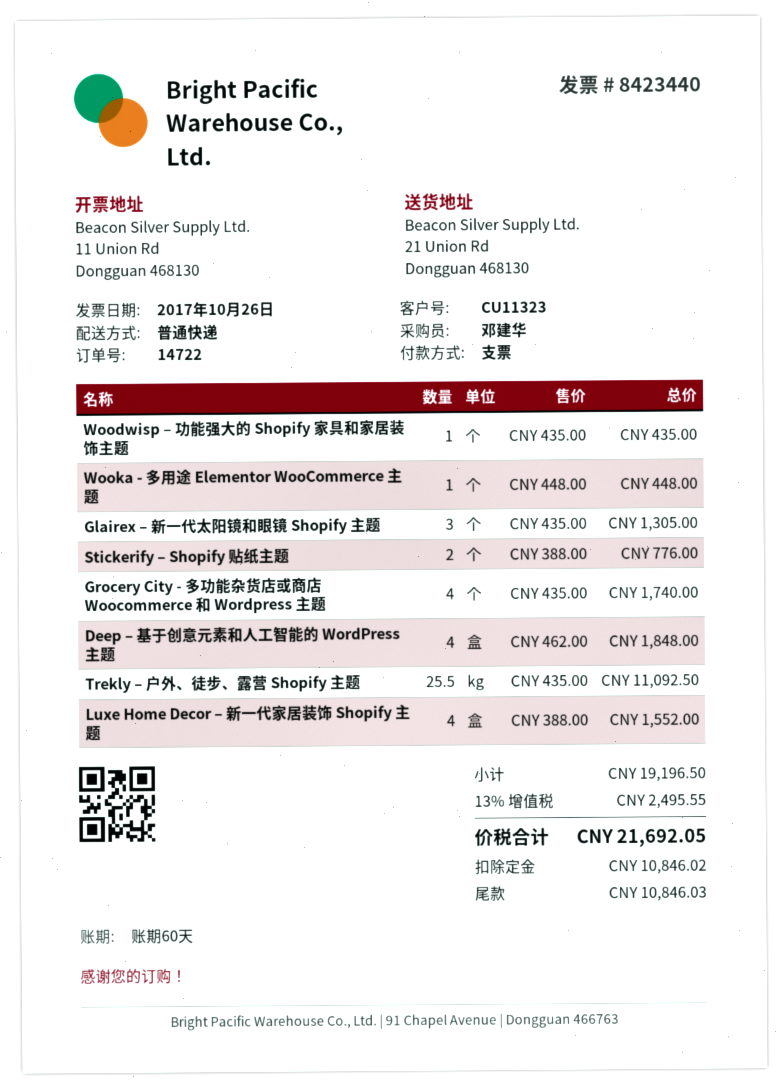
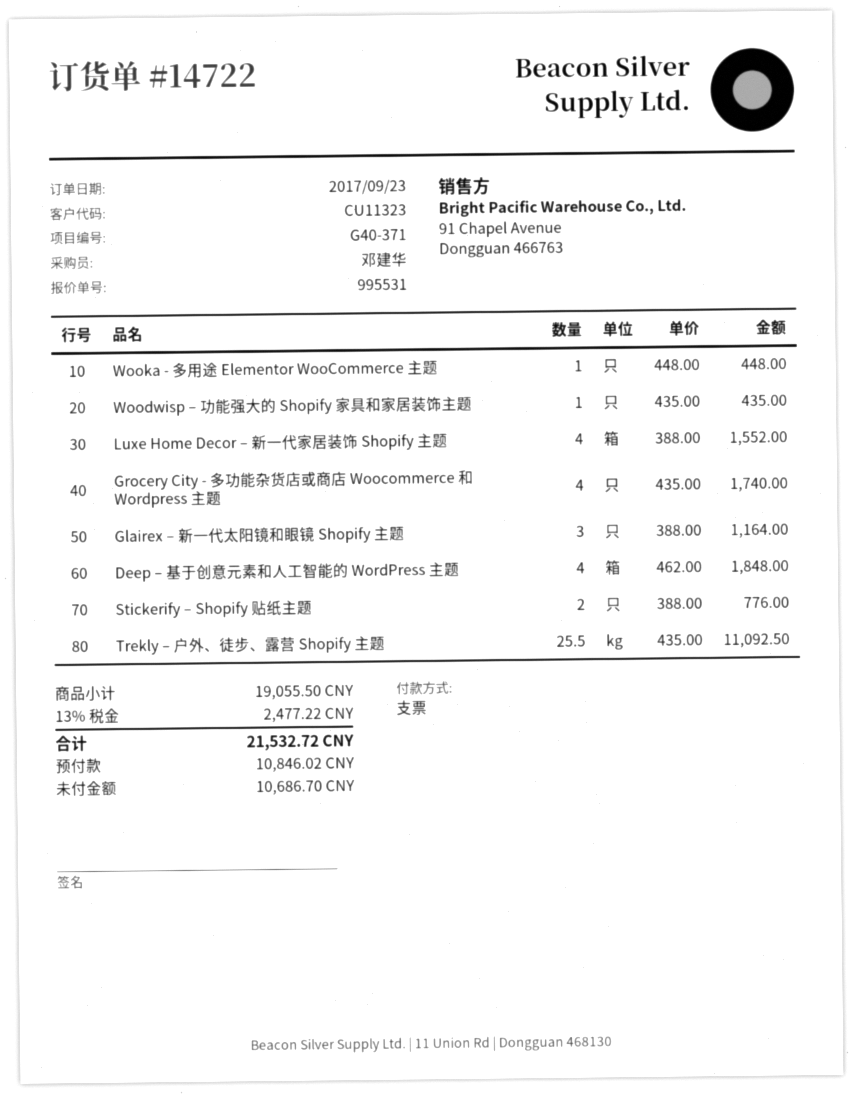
Glairex – 新一代太阳镜和眼镜 Shopify 主题: 3 x 435.00 = 1305.00 -> 3 x 388.00 = 1164.00
subtotal: 19196.50 -> 19055.50
tax: 13% = 2495.55 -> 13% = 2477.22
total: 21692.05 -> 21532.72
balance: 10846.03 -> 10686.70

